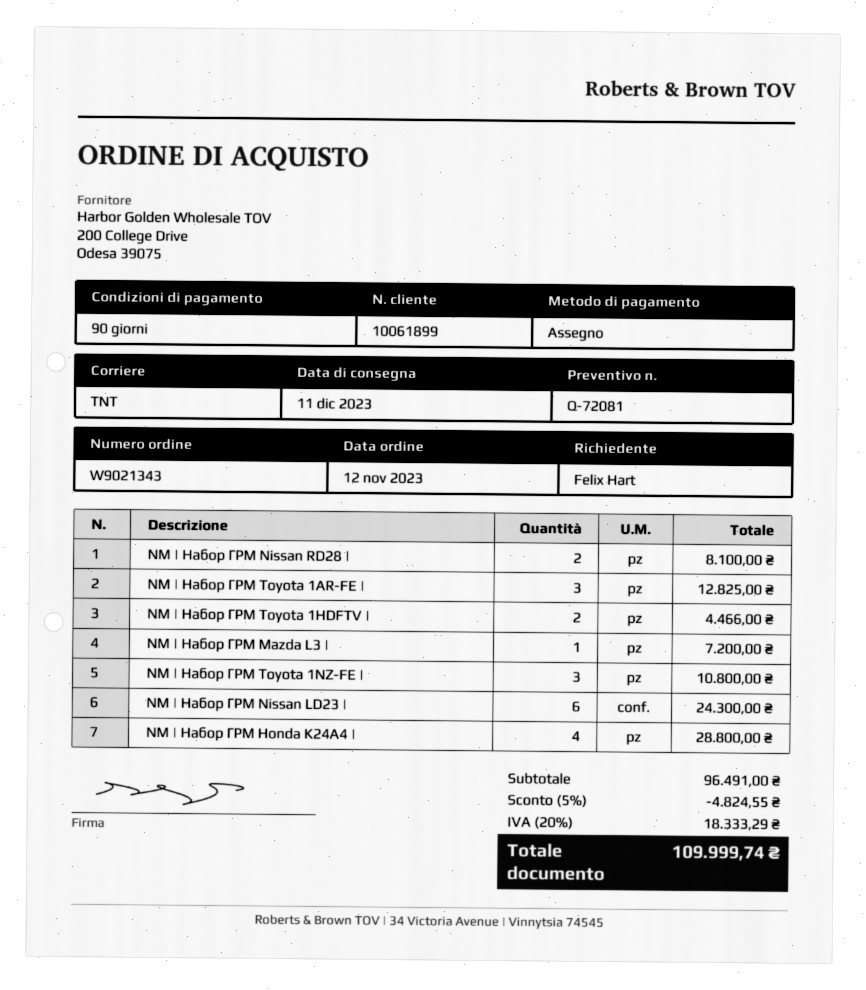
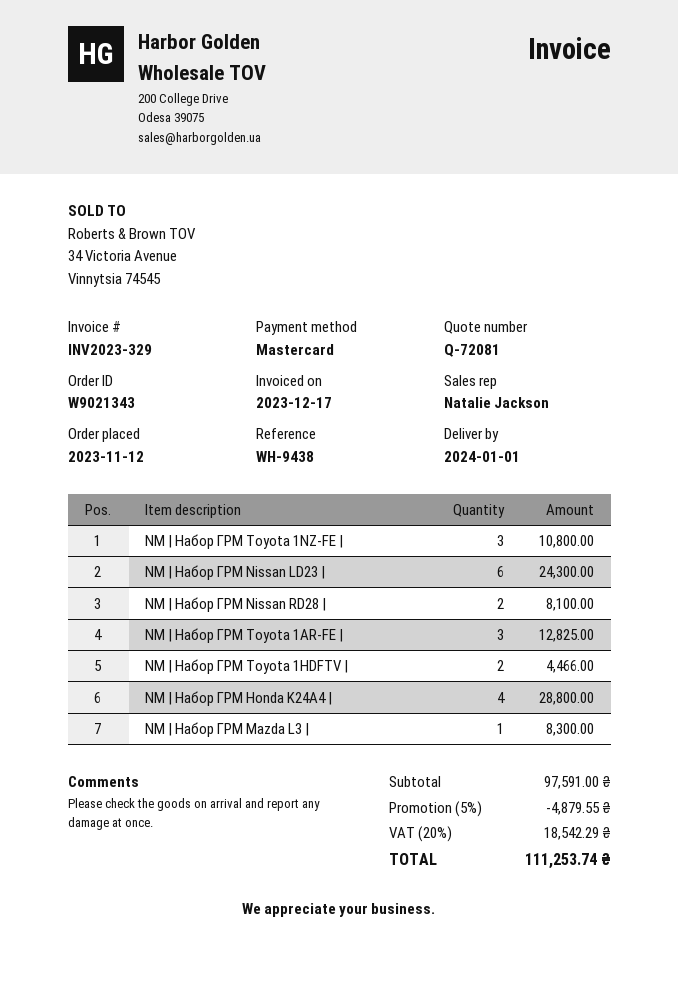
delivery date: 2023-12-11 -> 2024-01-01
payment method: cheque -> Mastercard
NM | Набор ГРМ Mazda L3 |: 1 for 7200.00 -> 1 for 8300.00
subtotal: 96491.00 -> 97591.00
discount: 5% = 4824.55 -> 5% = 4879.55
tax: 20% = 18333.29 -> 20% = 18542.29
total: 109999.74 -> 111253.74

